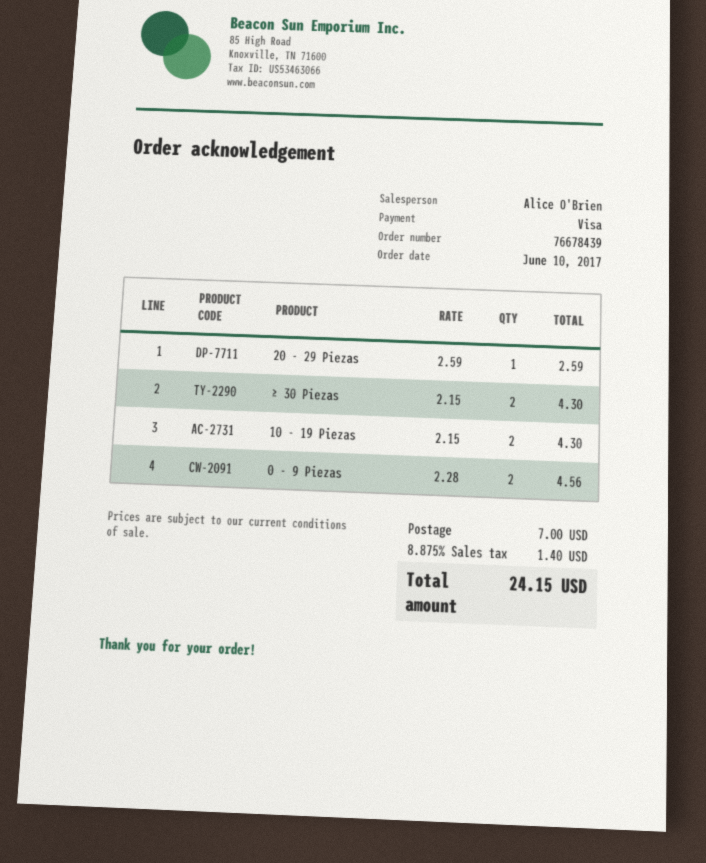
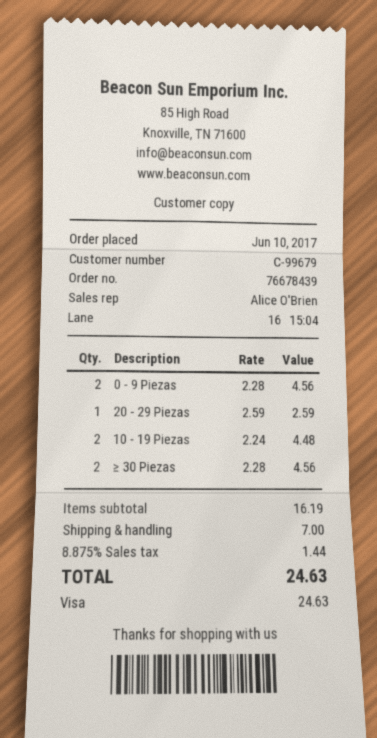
≥ 30 Piezas: 2 x 2.15 = 4.30 -> 2 x 2.28 = 4.56
10 - 19 Piezas: 2 x 2.15 = 4.30 -> 2 x 2.24 = 4.48
tax: 8.875% = 1.40 -> 8.875% = 1.44
total: 24.15 -> 24.63

